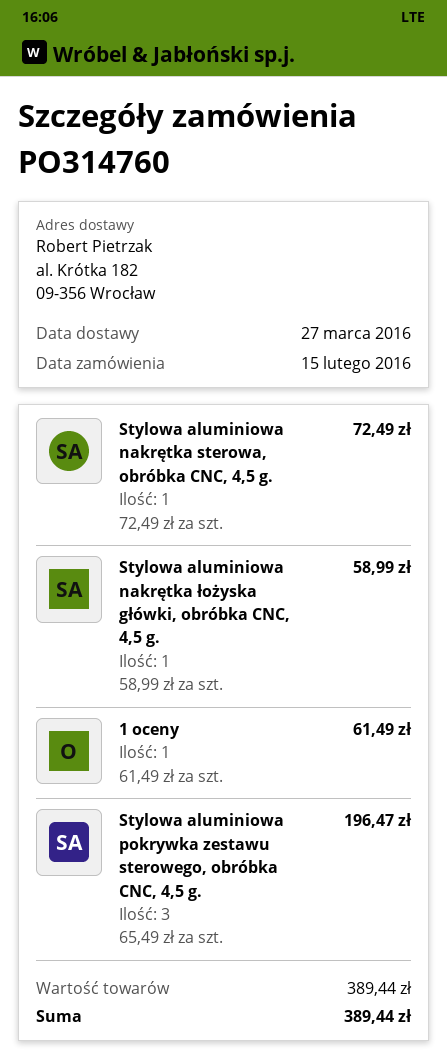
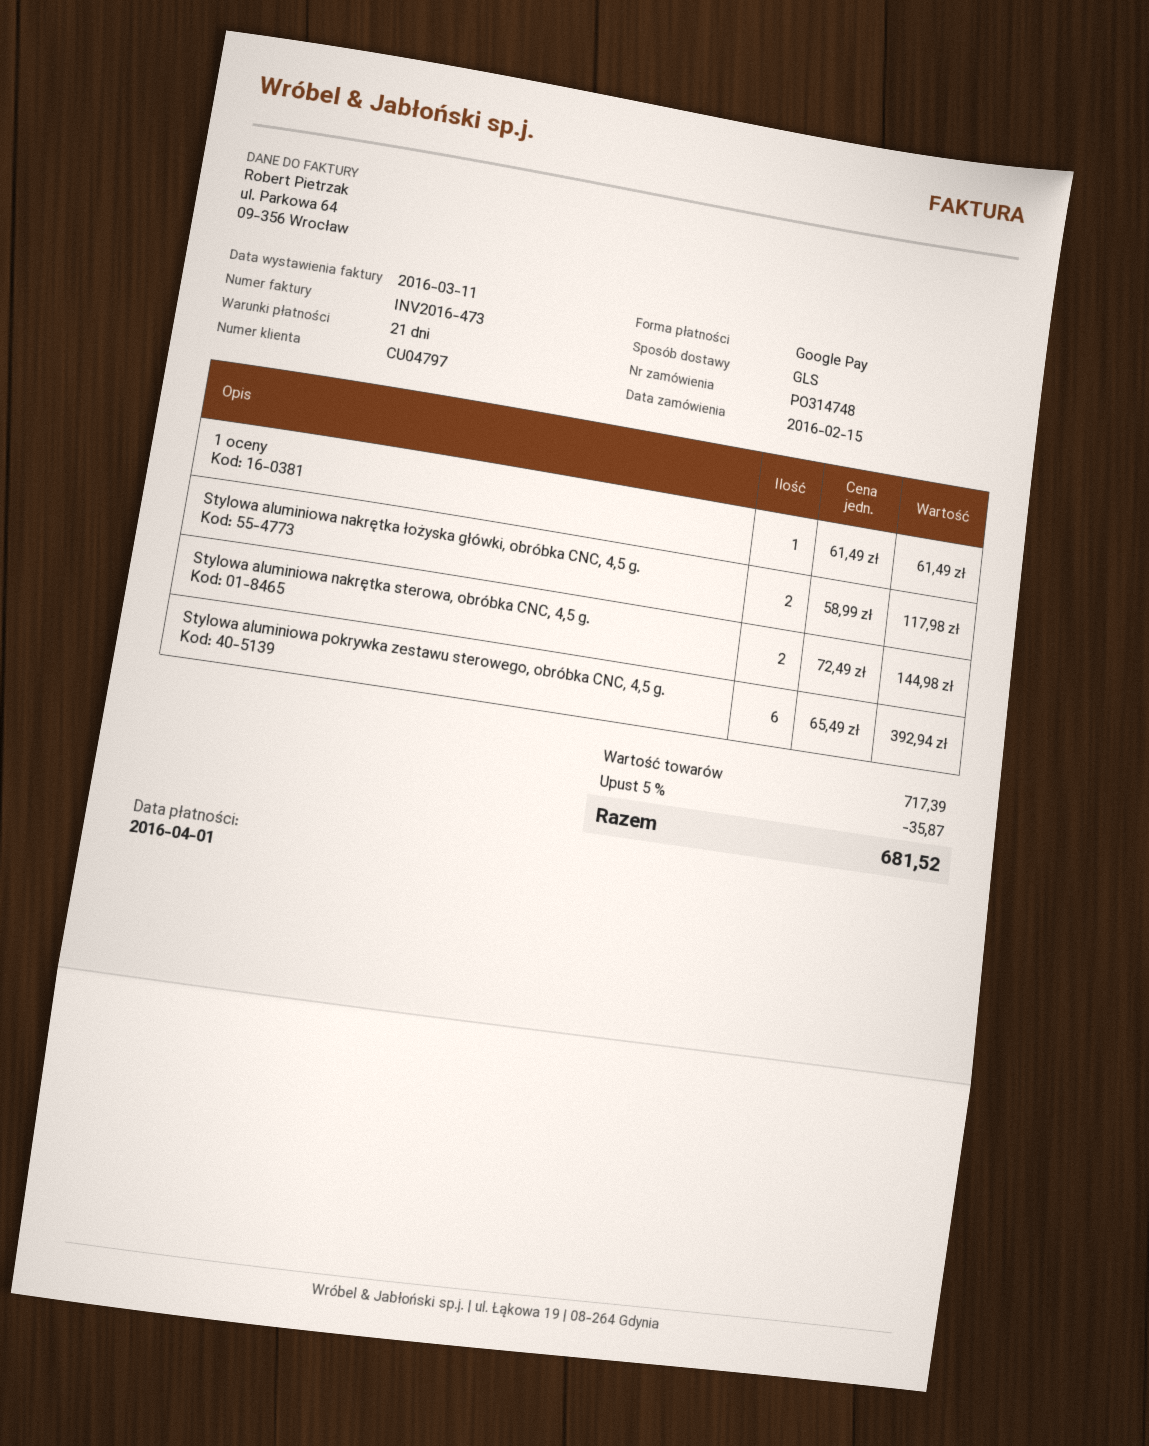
order number: PO314760 -> PO314748
Stylowa aluminiowa nakrętka sterowa, obróbka CNC, 4,5 g.: 1 x 72.49 = 72.49 -> 2 x 72.49 = 144.98
Stylowa aluminiowa nakrętka łożyska główki, obróbka CNC, 4,5 g.: 1 x 58.99 = 58.99 -> 2 x 58.99 = 117.98
Stylowa aluminiowa pokrywka zestawu sterowego, obróbka CNC, 4,5 g.: 3 x 65.49 = 196.47 -> 6 x 65.49 = 392.94
subtotal: 389.44 -> 717.39
discount: none -> 5% = 35.87
total: 389.44 -> 681.52

